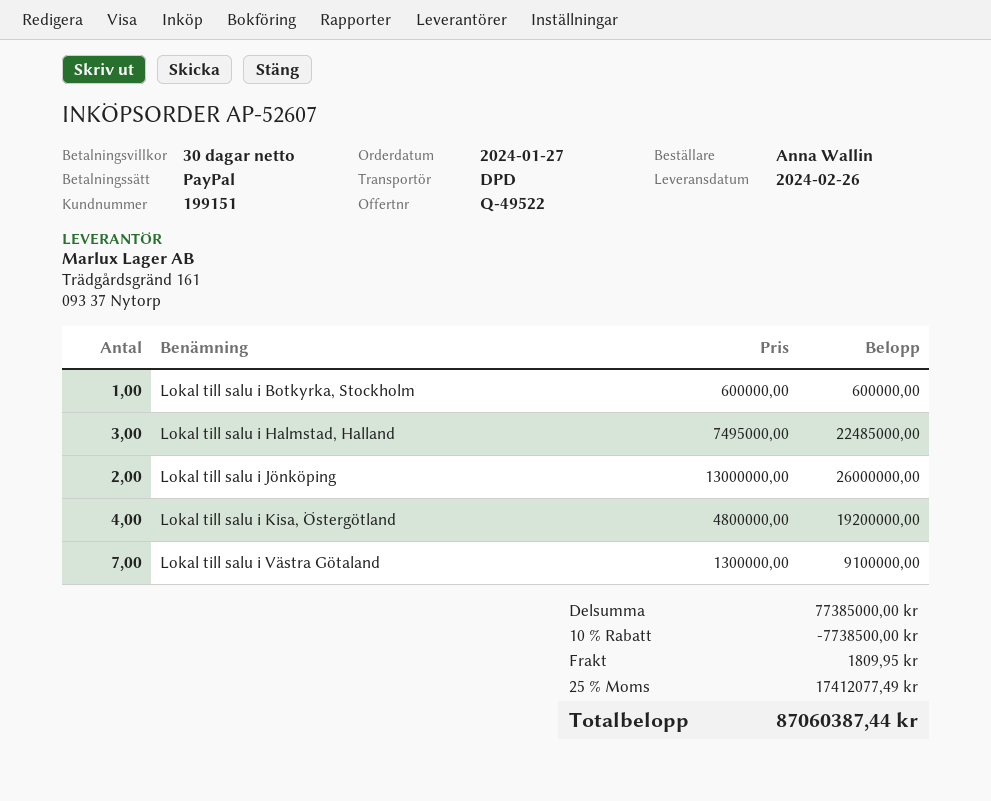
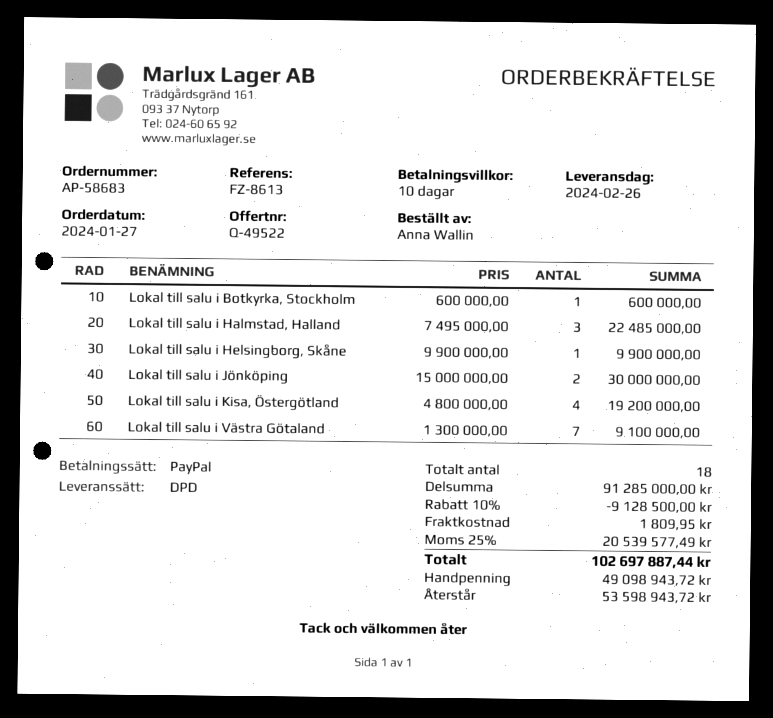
order number: AP-52607 -> AP-58683
payment terms: 30 days -> 10 days
Lokal till salu i Jönköping: 2 x 13000000.00 = 26000000.00 -> 2 x 15000000.00 = 30000000.00
Lokal till salu i Helsingborg, Skåne: none -> 1 x 9900000.00 = 9900000.00
subtotal: 77385000.00 -> 91285000.00
discount: 10% = 7738500.00 -> 10% = 9128500.00
tax: 25% = 17412077.49 -> 25% = 20539577.49
total: 87060387.44 -> 102697887.44

